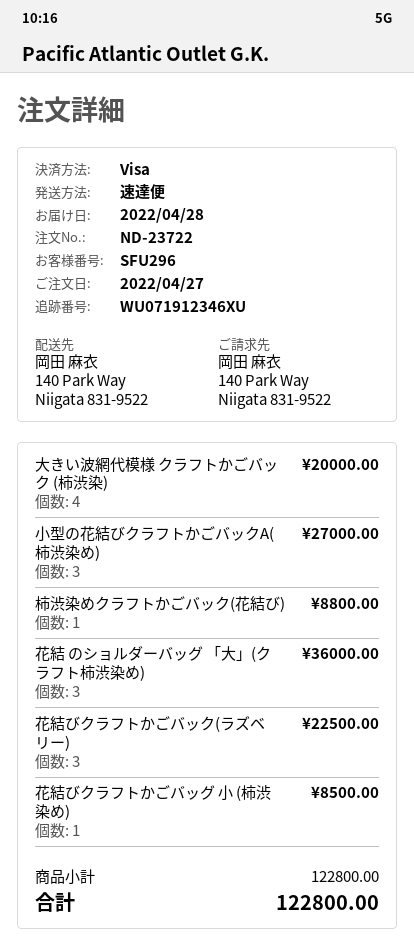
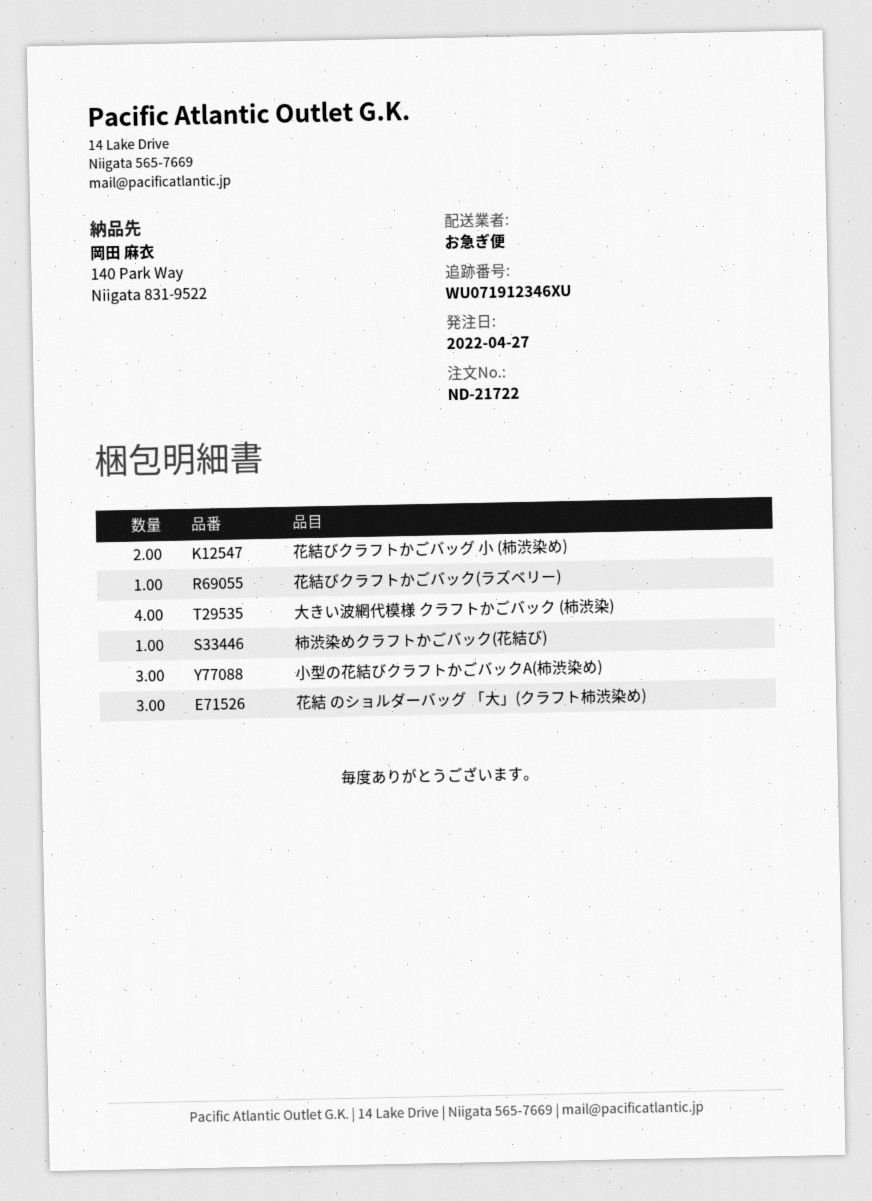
order number: ND-23722 -> ND-21722
花結びクラフトかごバック(ラズベリー): 3 -> 1
花結びクラフトかごバッグ 小 (柿渋染め): 1 -> 2

